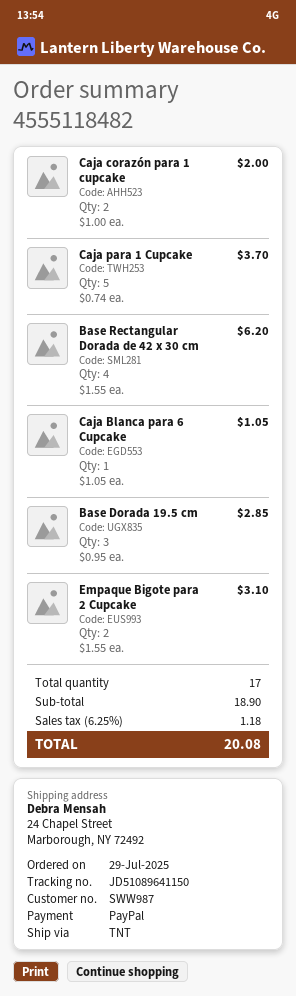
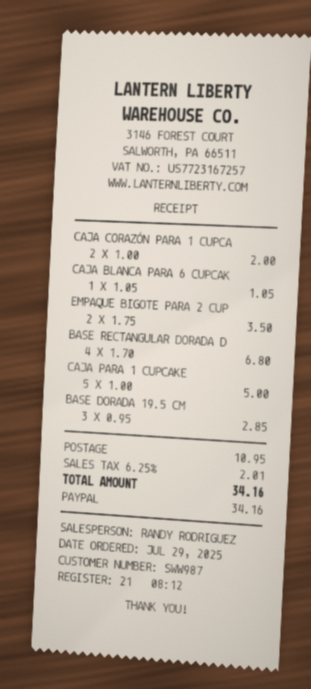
Caja para 1 Cupcake: 5 x 0.74 = 3.70 -> 5 x 1.00 = 5.00
Base Rectangular Dorada de 42 x 30 cm: 4 x 1.55 = 6.20 -> 4 x 1.70 = 6.80
Empaque Bigote para 2 Cupcake: 2 x 1.55 = 3.10 -> 2 x 1.75 = 3.50
shipping: none -> 10.95
tax: 6.25% = 1.18 -> 6.25% = 2.01
total: 20.08 -> 34.16

